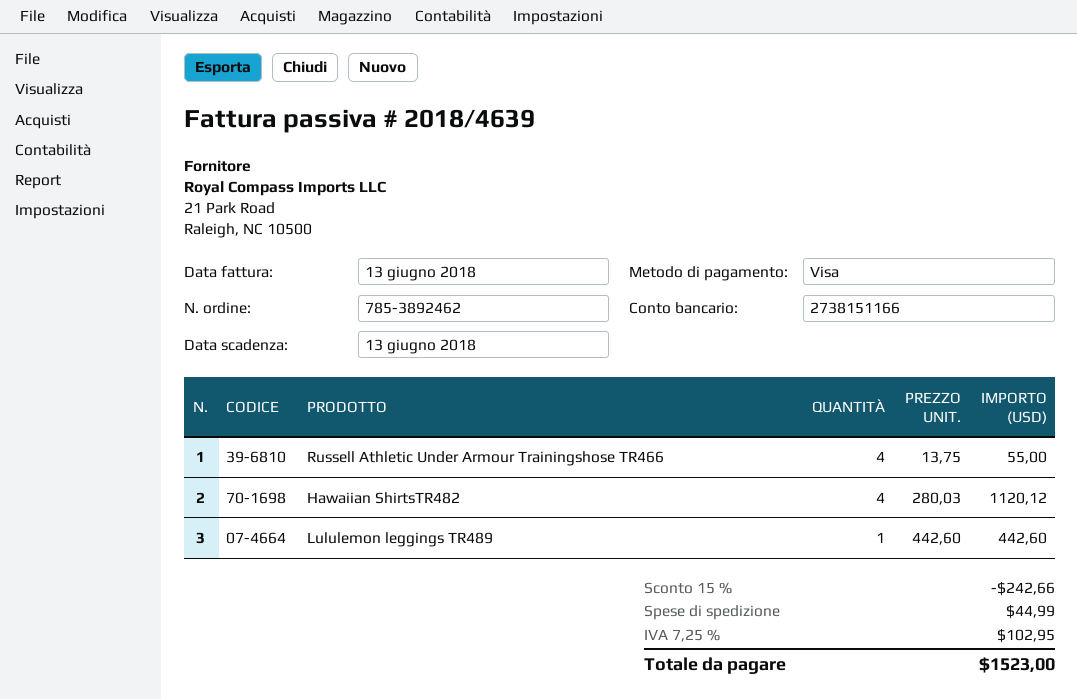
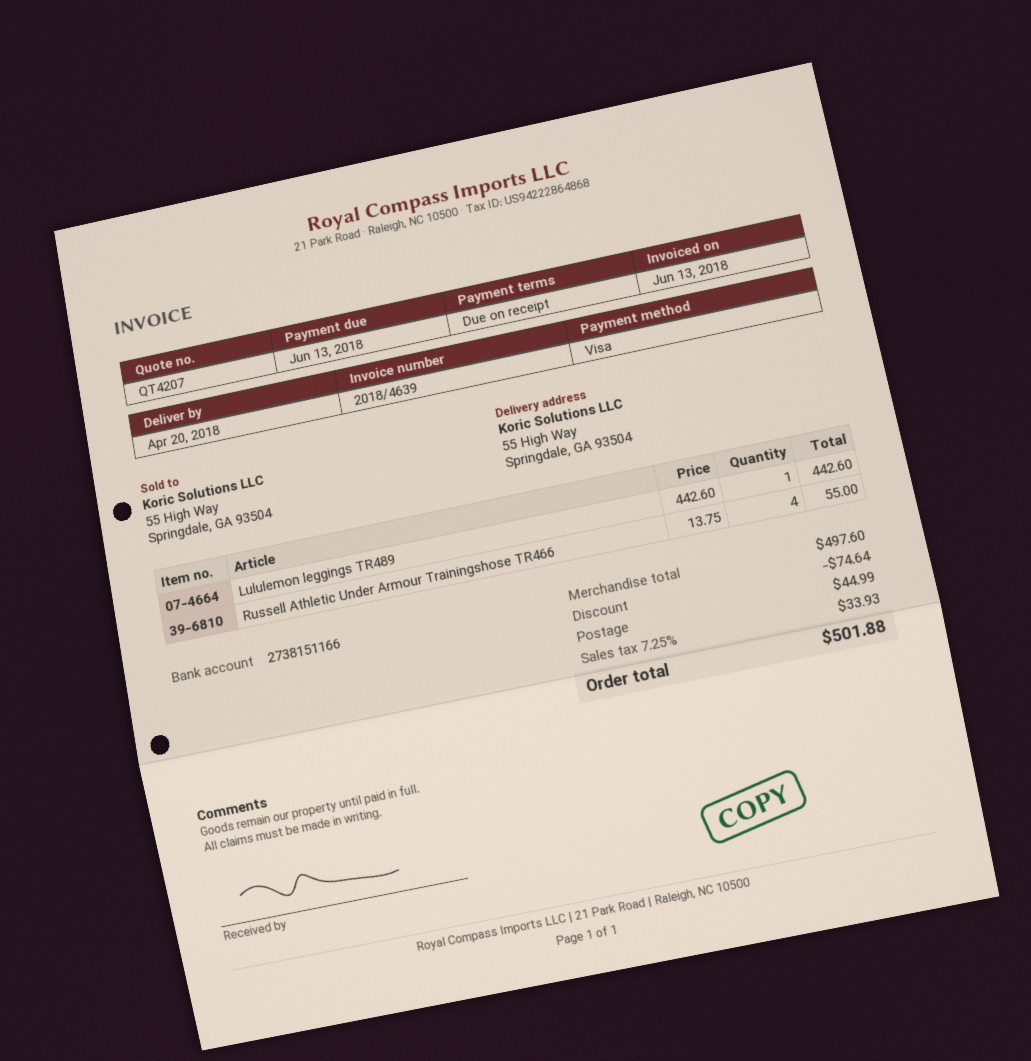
Hawaiian ShirtsTR482: 4 x 280.03 = 1120.12 -> none
discount: 242.66 -> 74.64
tax: 7.25% = 102.95 -> 7.25% = 33.93
total: 1523.00 -> 501.88

